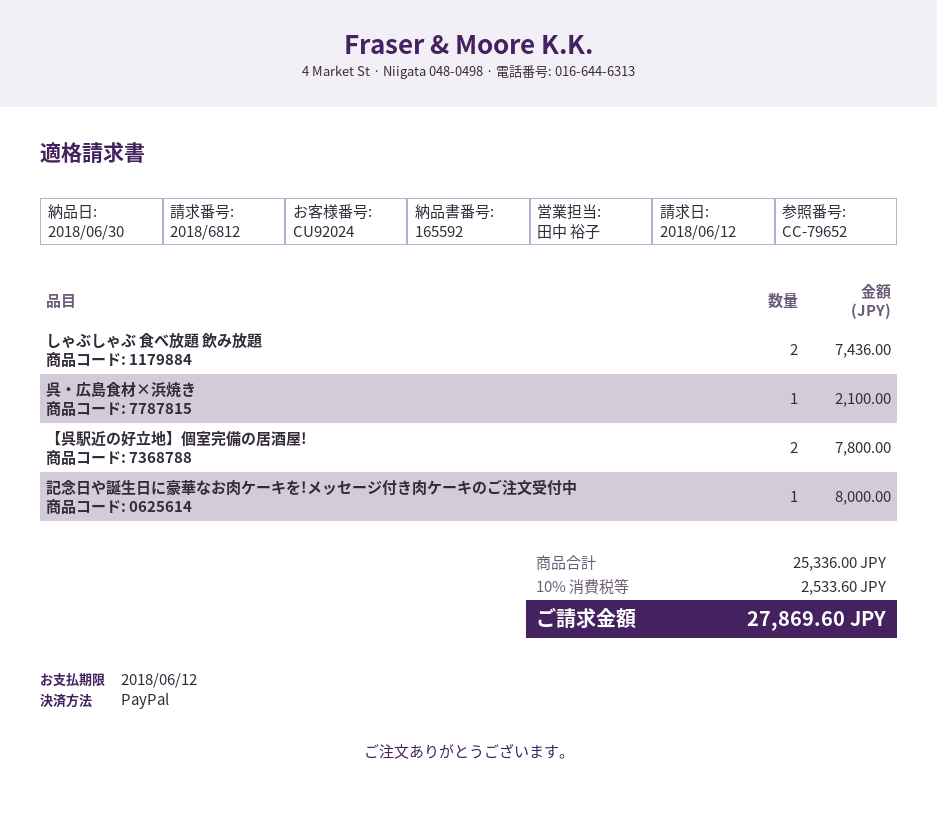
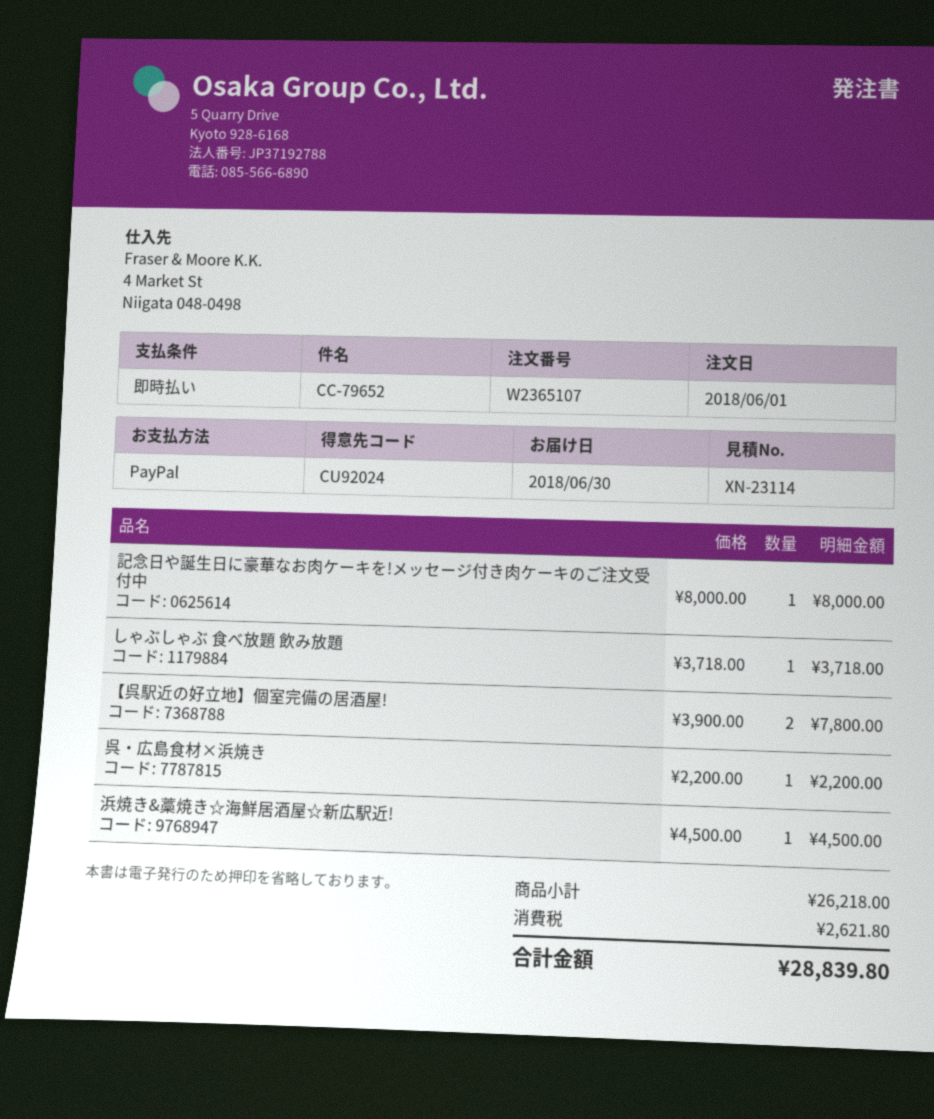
しゃぶしゃぶ 食べ放題 飲み放題: 2 for 7436.00 -> 1 for 3718.00
呉・広島食材×浜焼き: 1 for 2100.00 -> 1 for 2200.00
浜焼き&藁焼き☆海鮮居酒屋☆新広駅近!: none -> 1 for 4500.00
subtotal: 25336.00 -> 26218.00
tax: 2533.60 -> 2621.80
total: 27869.60 -> 28839.80

